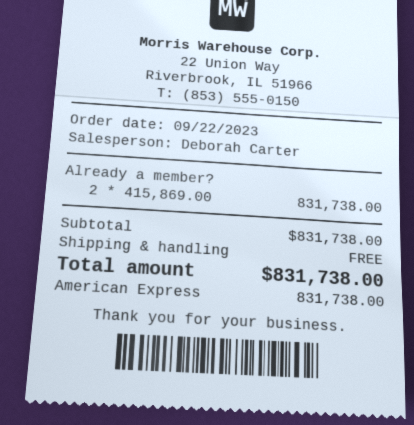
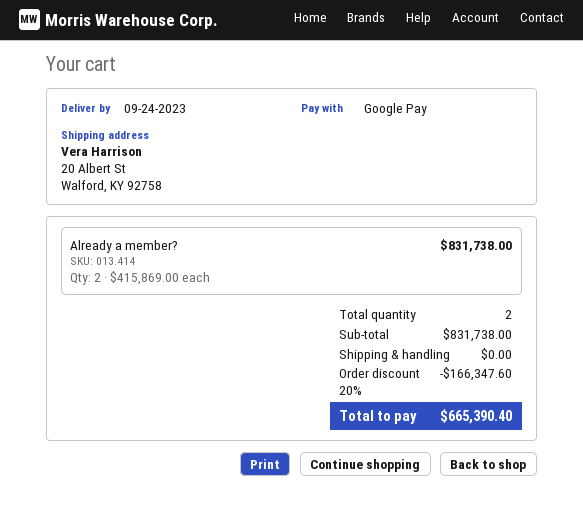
payment method: American Express -> Google Pay
discount: none -> 20% = 166347.60
total: 831738.00 -> 665390.40

